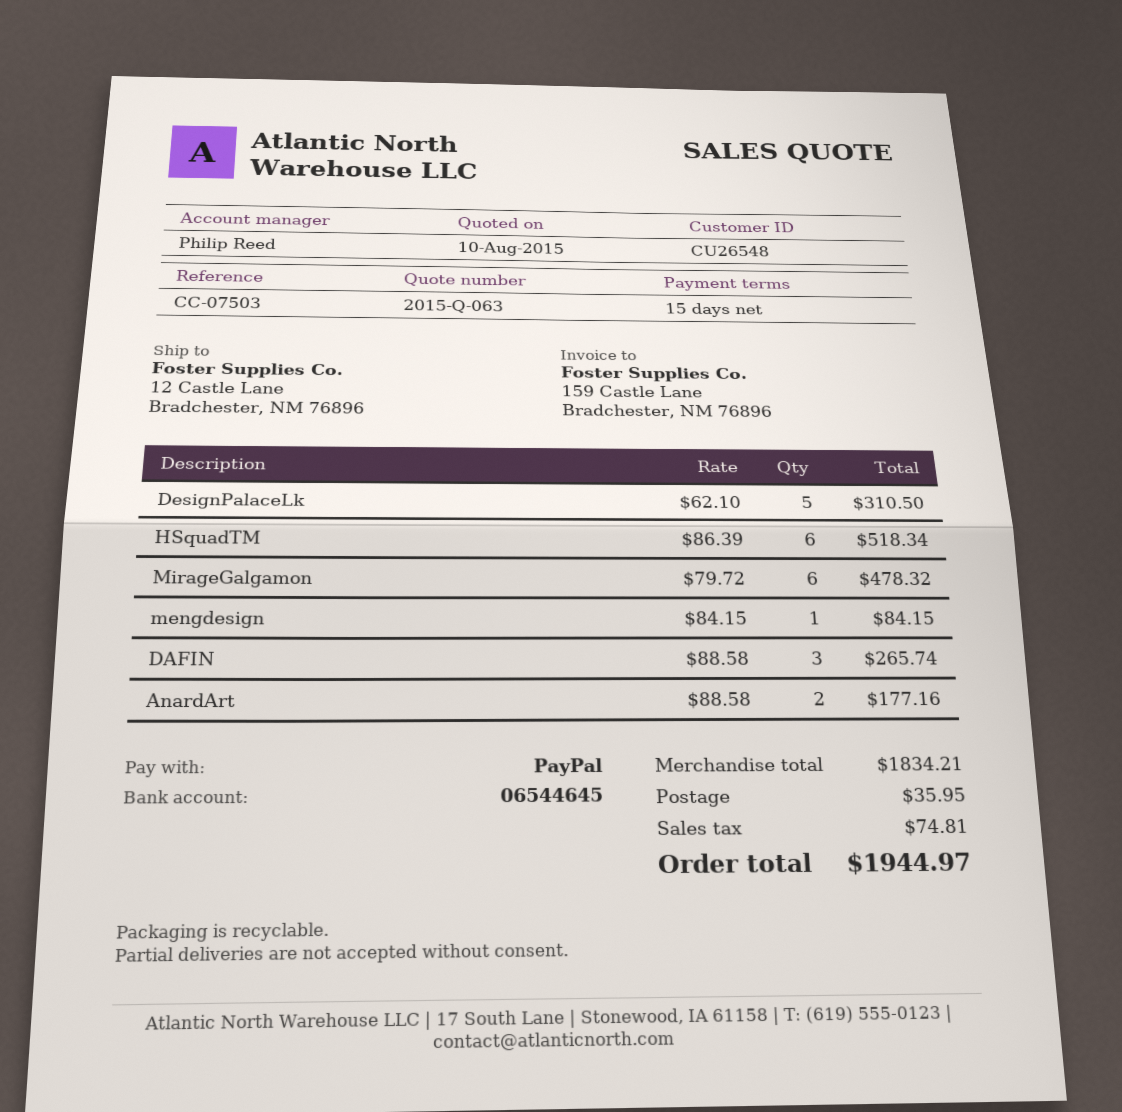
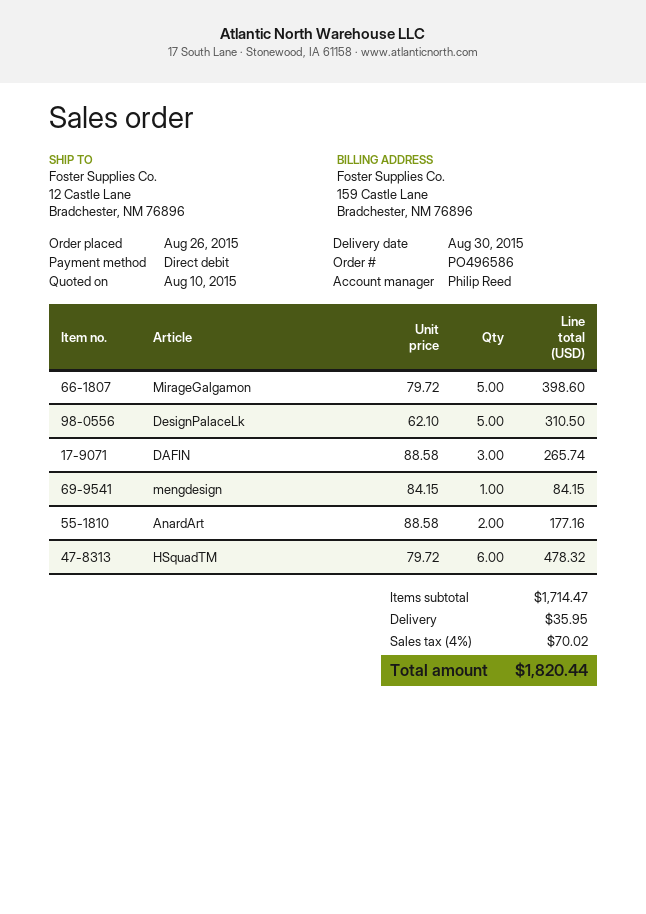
payment method: PayPal -> direct debit
HSquadTM: 6 x 86.39 = 518.34 -> 6 x 79.72 = 478.32
MirageGalgamon: 6 x 79.72 = 478.32 -> 5 x 79.72 = 398.60
subtotal: 1834.21 -> 1714.47
tax: 74.81 -> 70.02
total: 1944.97 -> 1820.44

